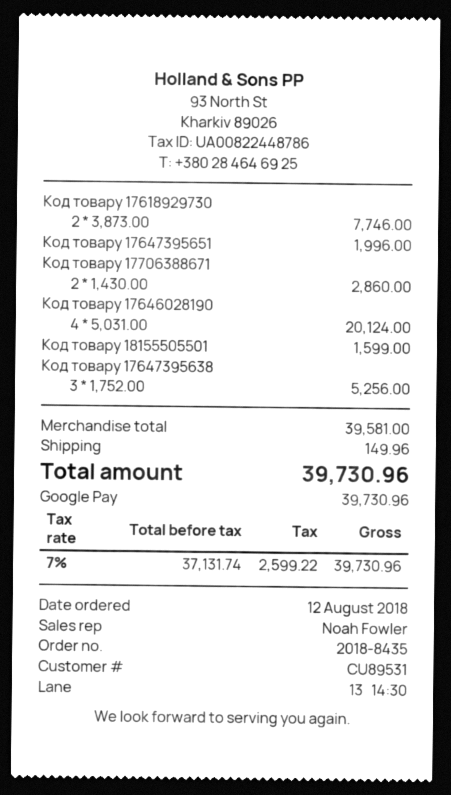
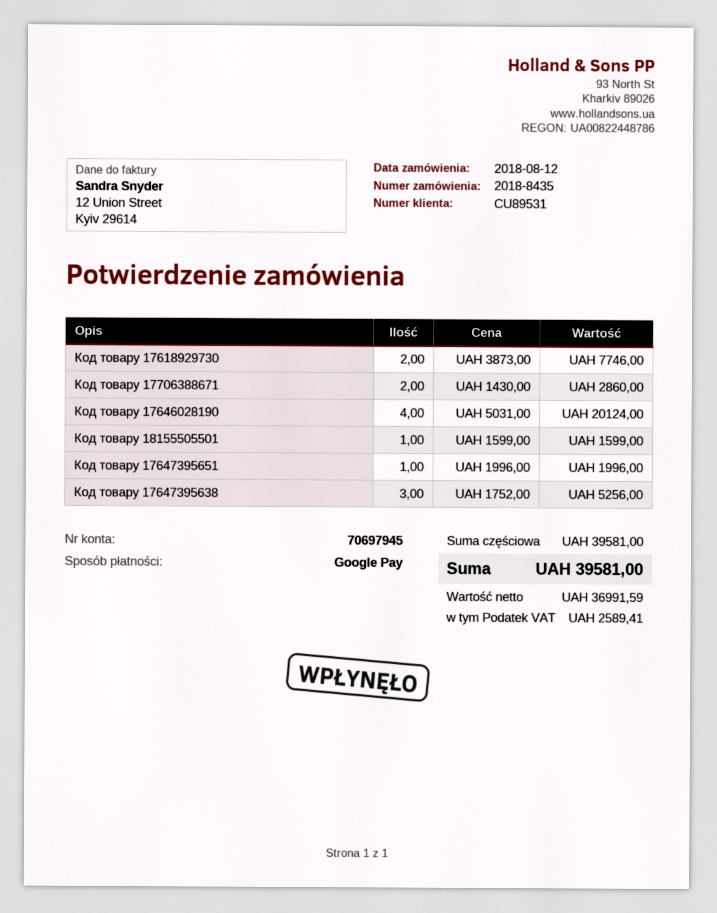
shipping: 149.96 -> none
net: 37131.74 -> 36991.59
tax: 2599.22 -> 2589.41
total: 39730.96 -> 39581.00

